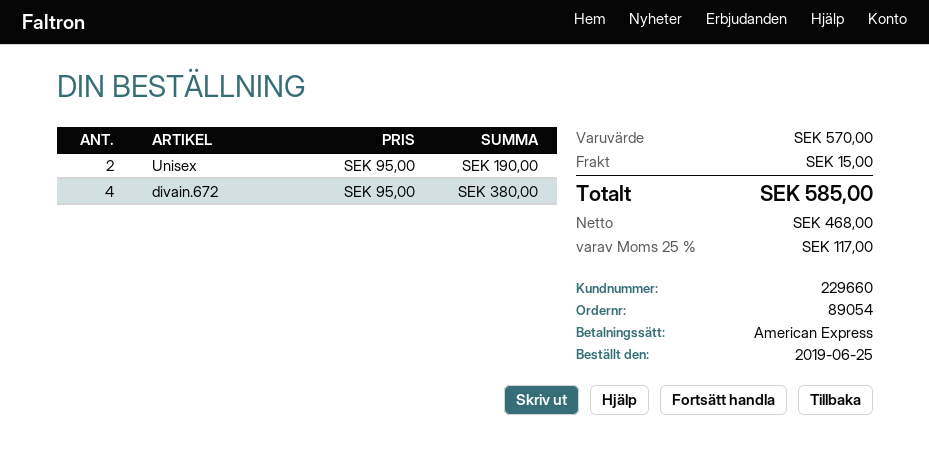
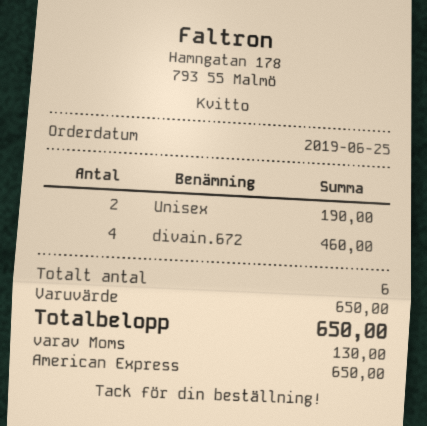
divain.672: 4 for 380.00 -> 4 for 460.00
subtotal: 570.00 -> 650.00
shipping: 15.00 -> none
tax: 117.00 -> 130.00
total: 585.00 -> 650.00

